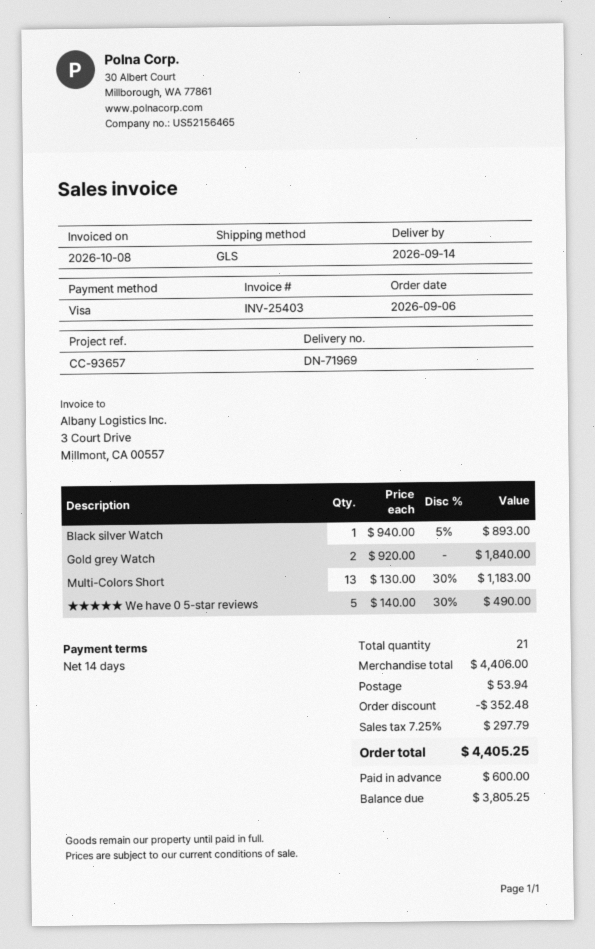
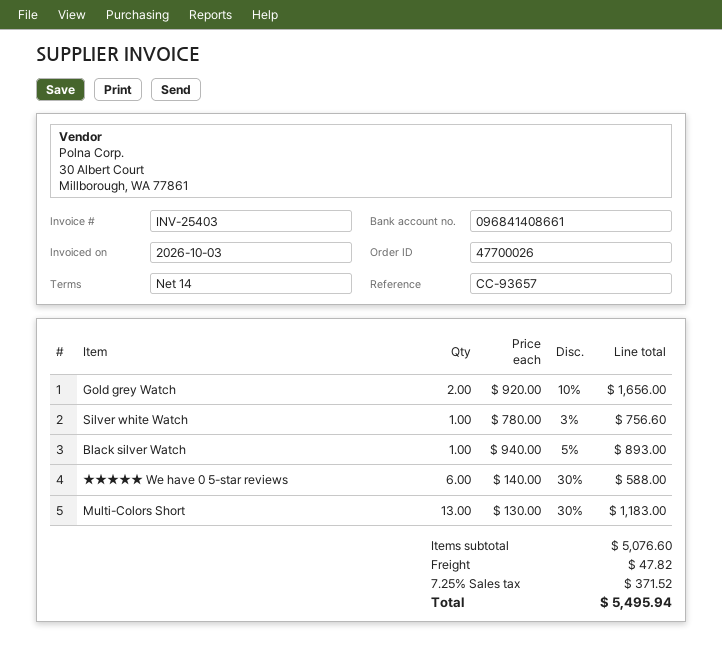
invoice date: 2026-10-08 -> 2026-10-03
Gold grey Watch: 2 x 920.00 = 1840.00 -> 2 x 920.00 - 10% = 1656.00
★★★★★ We have 0 5-star reviews: 5 x 140.00 - 30% = 490.00 -> 6 x 140.00 - 30% = 588.00
Silver white Watch: none -> 1 x 780.00 - 3% = 756.60
subtotal: 4406.00 -> 5076.60
discount: 352.48 -> none
shipping: 53.94 -> 47.82
tax: 7.25% = 297.79 -> 7.25% = 371.52
total: 4405.25 -> 5495.94

